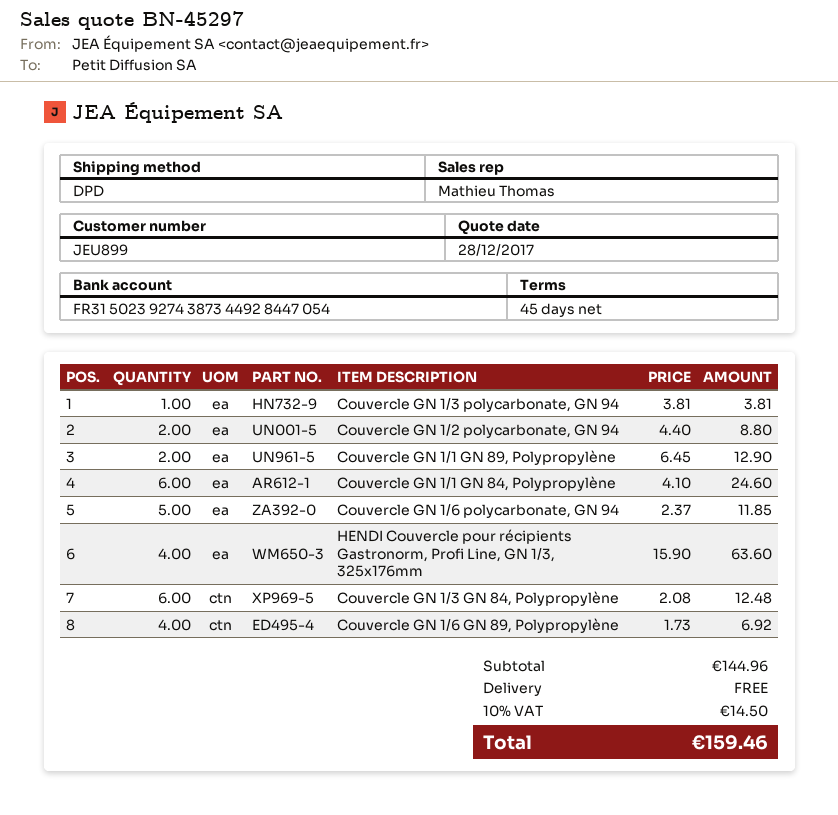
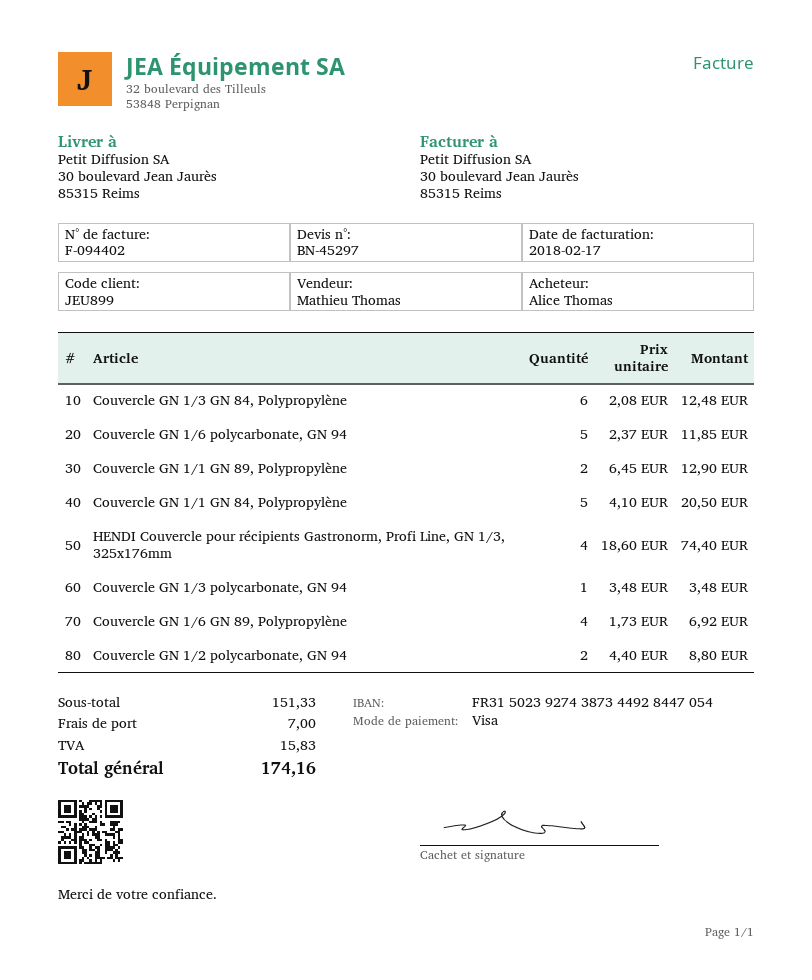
Couvercle GN 1/3 polycarbonate, GN 94: 1 x 3.81 = 3.81 -> 1 x 3.48 = 3.48
Couvercle GN 1/1 GN 84, Polypropylène: 6 x 4.10 = 24.60 -> 5 x 4.10 = 20.50
HENDI Couvercle pour récipients Gastronorm, Profi Line, GN 1/3, 325x176mm: 4 x 15.90 = 63.60 -> 4 x 18.60 = 74.40
subtotal: 144.96 -> 151.33
shipping: 0.00 -> 7.00
tax: 14.50 -> 15.83
total: 159.46 -> 174.16

